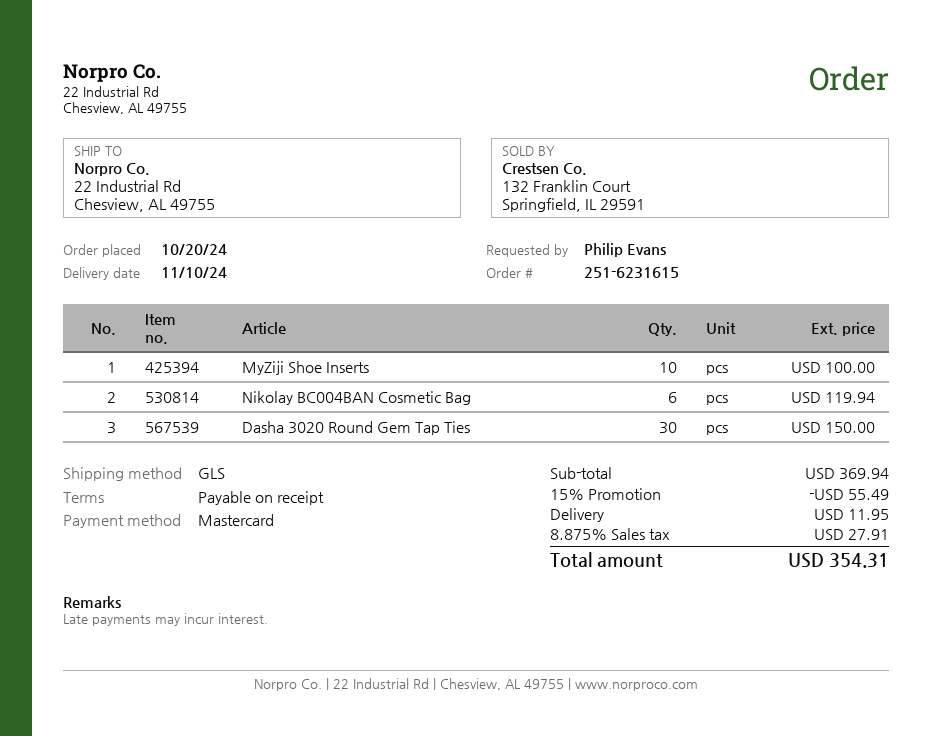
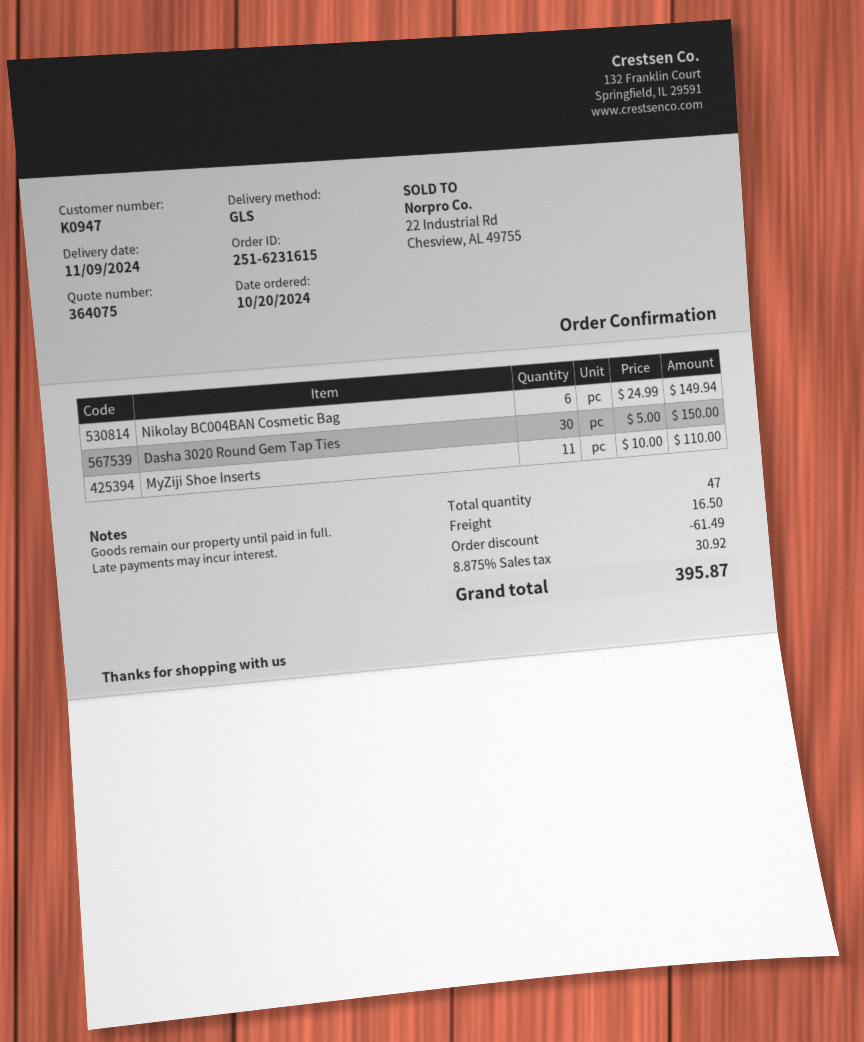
delivery date: 2024-11-10 -> 2024-11-09
MyZiji Shoe Inserts: 10 for 100.00 -> 11 for 110.00
Nikolay BC004BAN Cosmetic Bag: 6 for 119.94 -> 6 for 149.94
discount: 55.49 -> 61.49
shipping: 11.95 -> 16.50
tax: 8.875% = 27.91 -> 8.875% = 30.92
total: 354.31 -> 395.87

